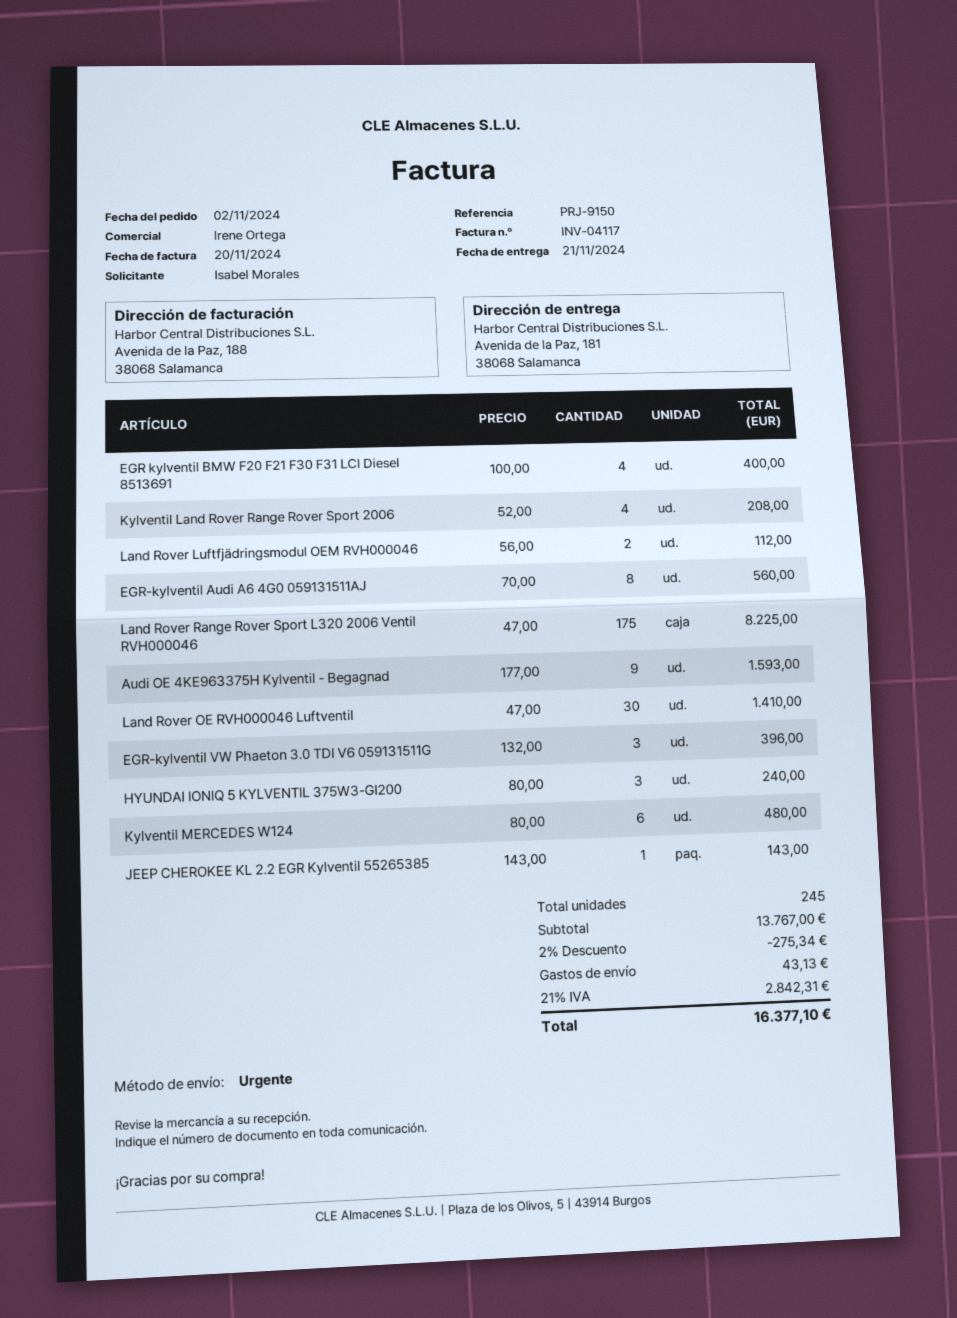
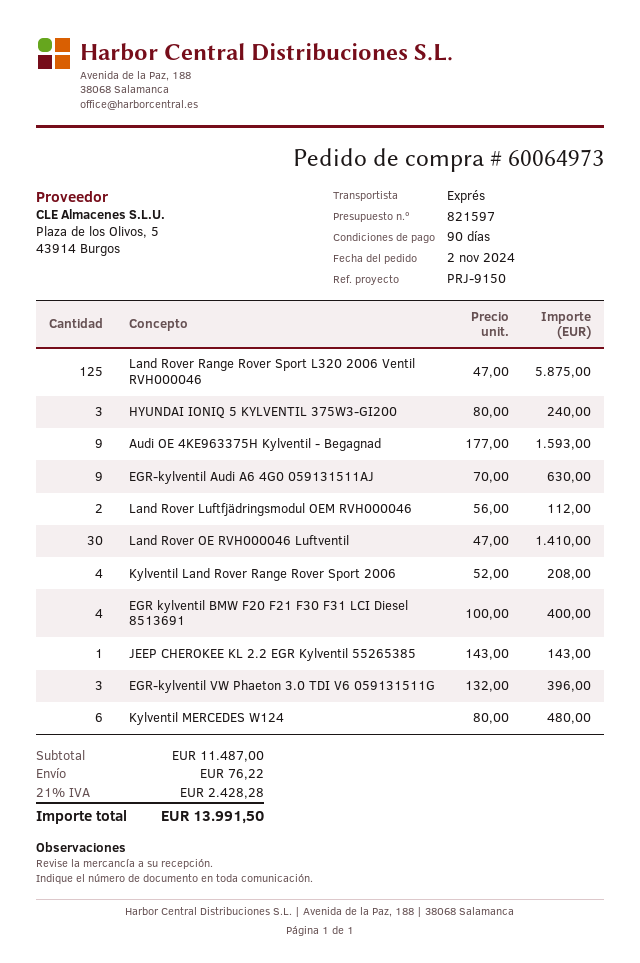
EGR-kylventil Audi A6 4G0 059131511AJ: 8 x 70.00 = 560.00 -> 9 x 70.00 = 630.00
Land Rover Range Rover Sport L320 2006 Ventil RVH000046: 175 x 47.00 = 8225.00 -> 125 x 47.00 = 5875.00
subtotal: 13767.00 -> 11487.00
discount: 2% = 275.34 -> none
shipping: 43.13 -> 76.22
tax: 21% = 2842.31 -> 21% = 2428.28
total: 16377.10 -> 13991.50

